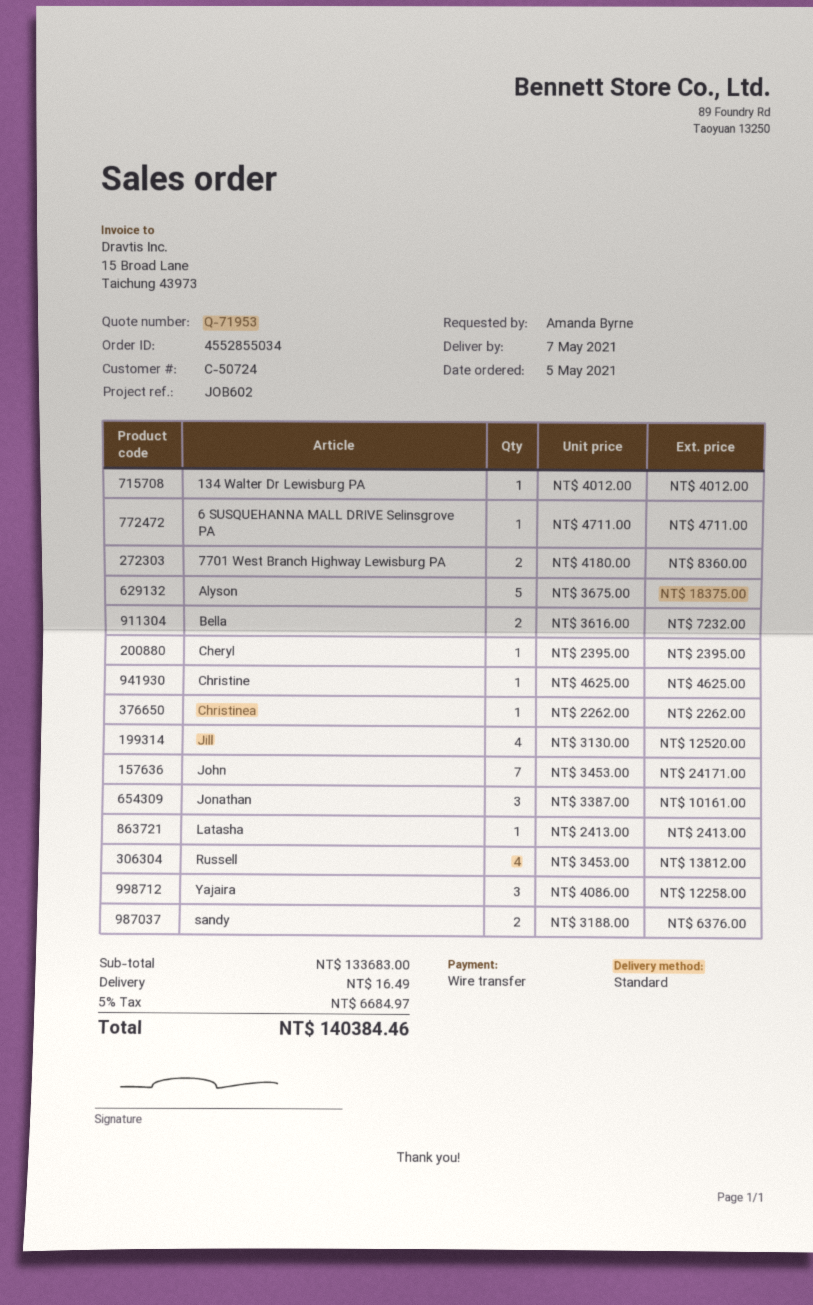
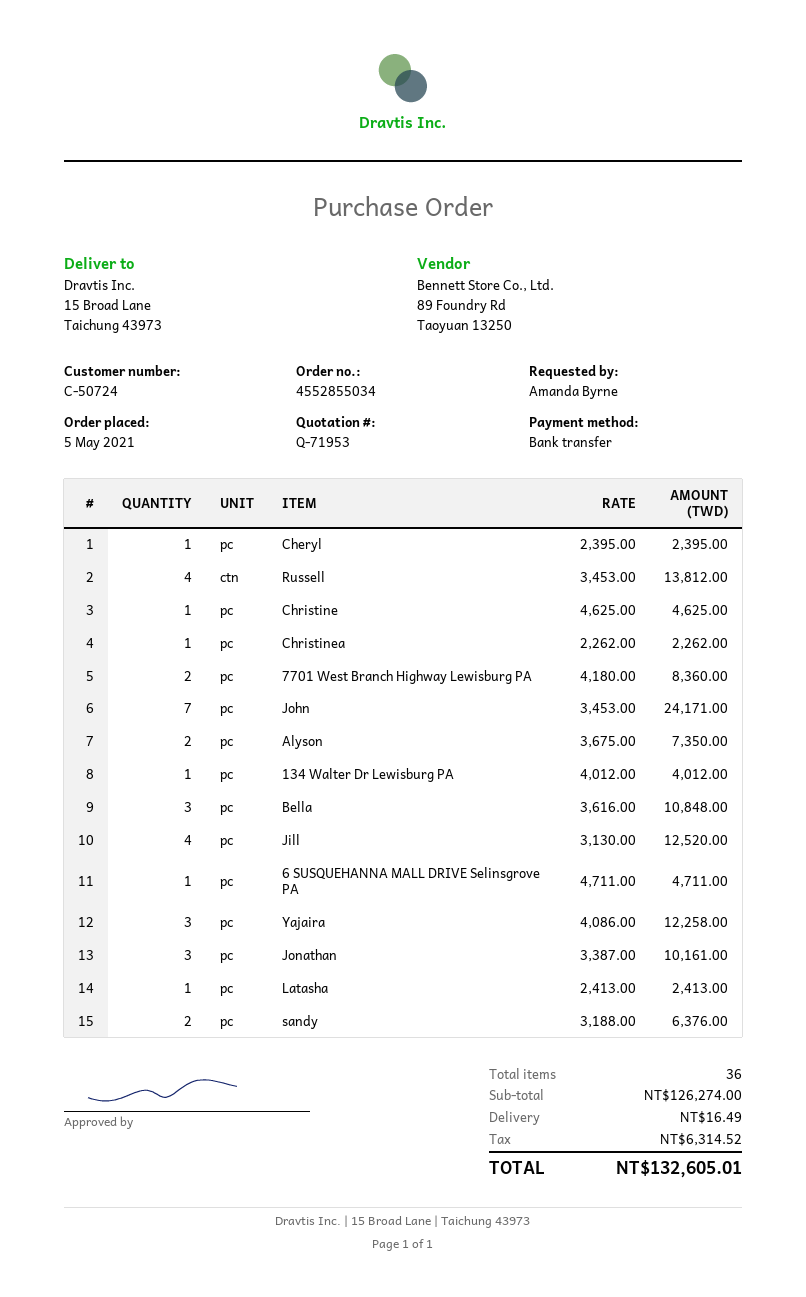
Alyson: 5 x 3675.00 = 18375.00 -> 2 x 3675.00 = 7350.00
Bella: 2 x 3616.00 = 7232.00 -> 3 x 3616.00 = 10848.00
subtotal: 133683.00 -> 126274.00
tax: 6684.97 -> 6314.52
total: 140384.46 -> 132605.01

